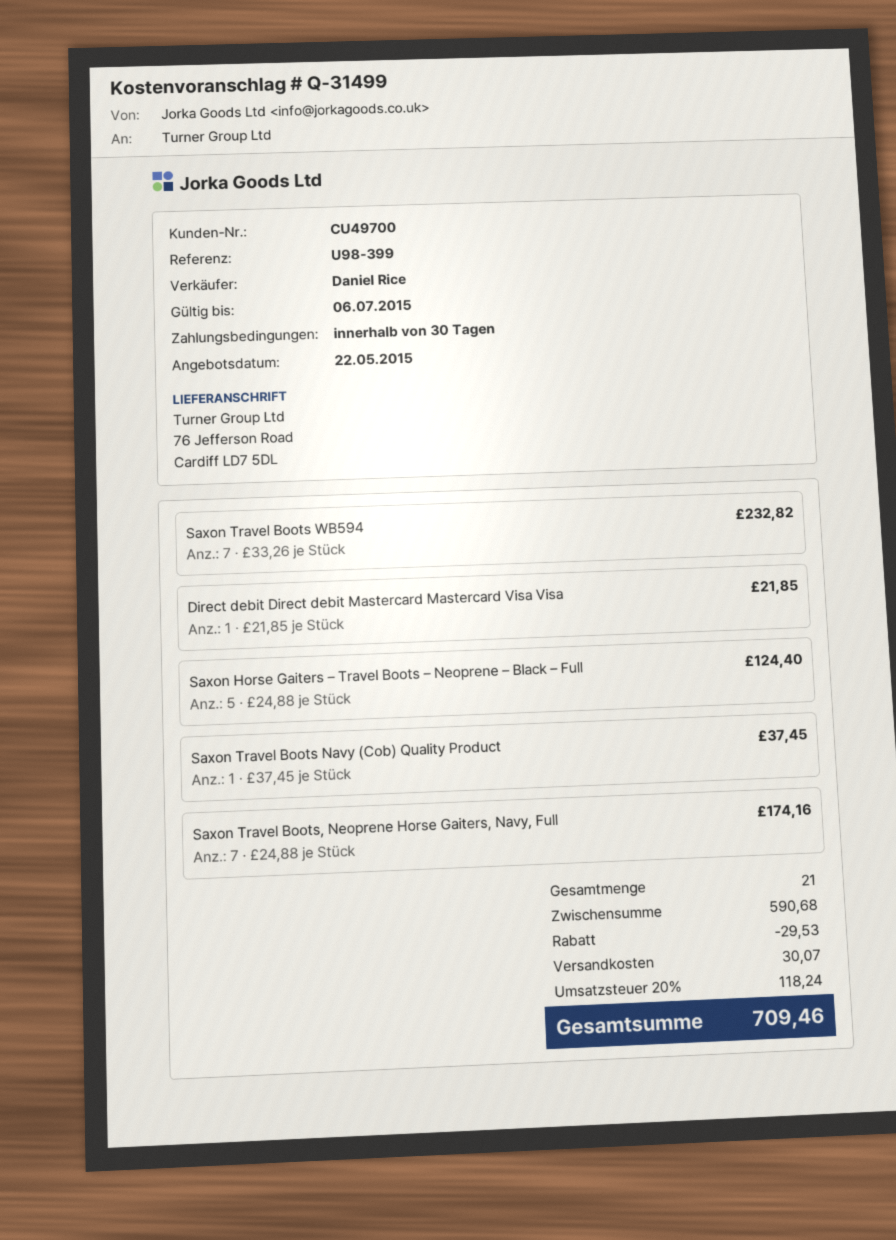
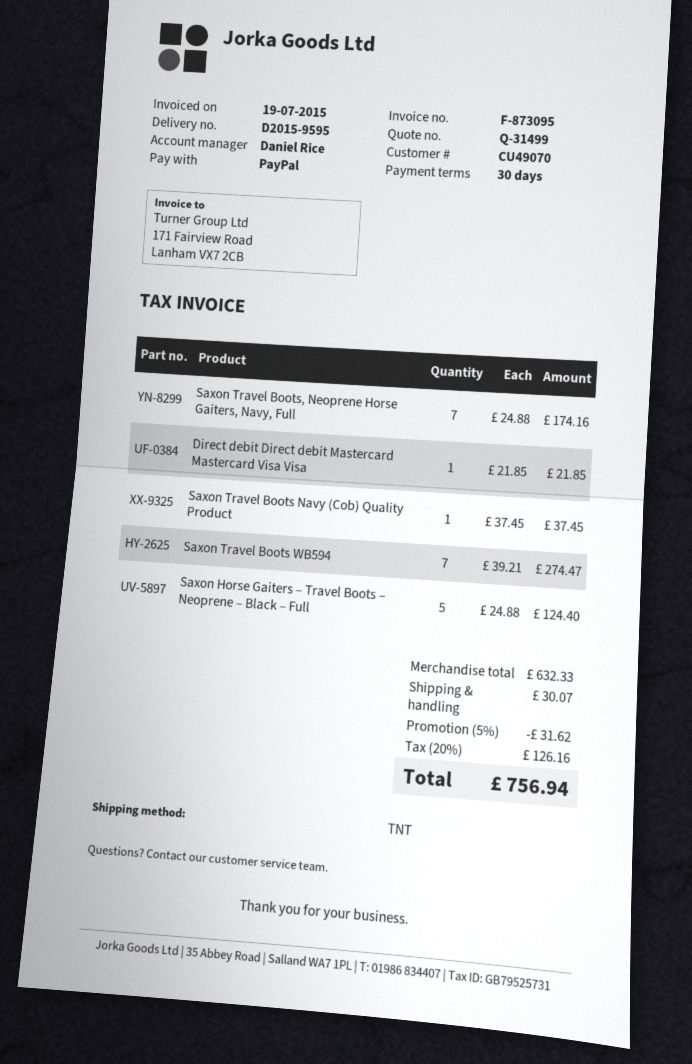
customer number: CU49700 -> CU49070
Saxon Travel Boots WB594: 7 x 33.26 = 232.82 -> 7 x 39.21 = 274.47
subtotal: 590.68 -> 632.33
discount: 29.53 -> 31.62
tax: 20% = 118.24 -> 20% = 126.16
total: 709.46 -> 756.94

